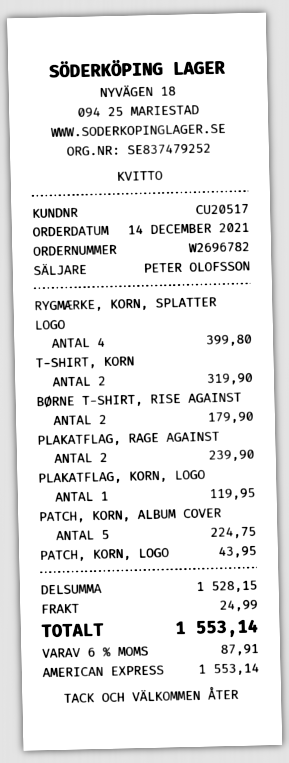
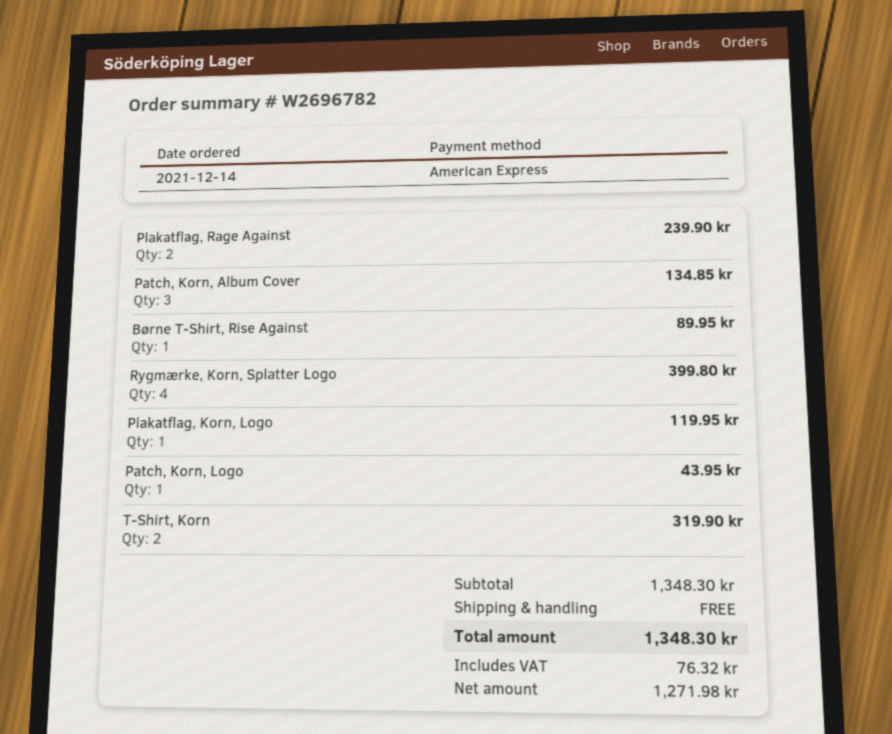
BØRNE T-SHIRT, RISE AGAINST: 2 for 179.90 -> 1 for 89.95
PATCH, KORN, ALBUM COVER: 5 for 224.75 -> 3 for 134.85
subtotal: 1528.15 -> 1348.30
shipping: 24.99 -> 0.00
tax: 87.91 -> 76.32
total: 1553.14 -> 1348.30

